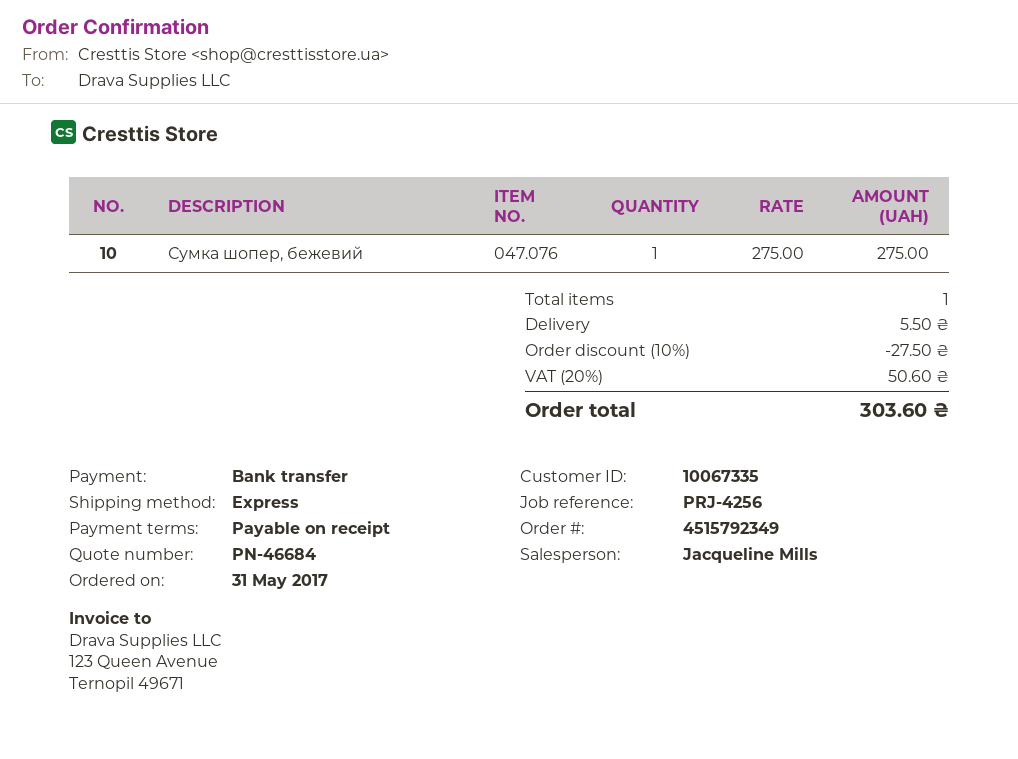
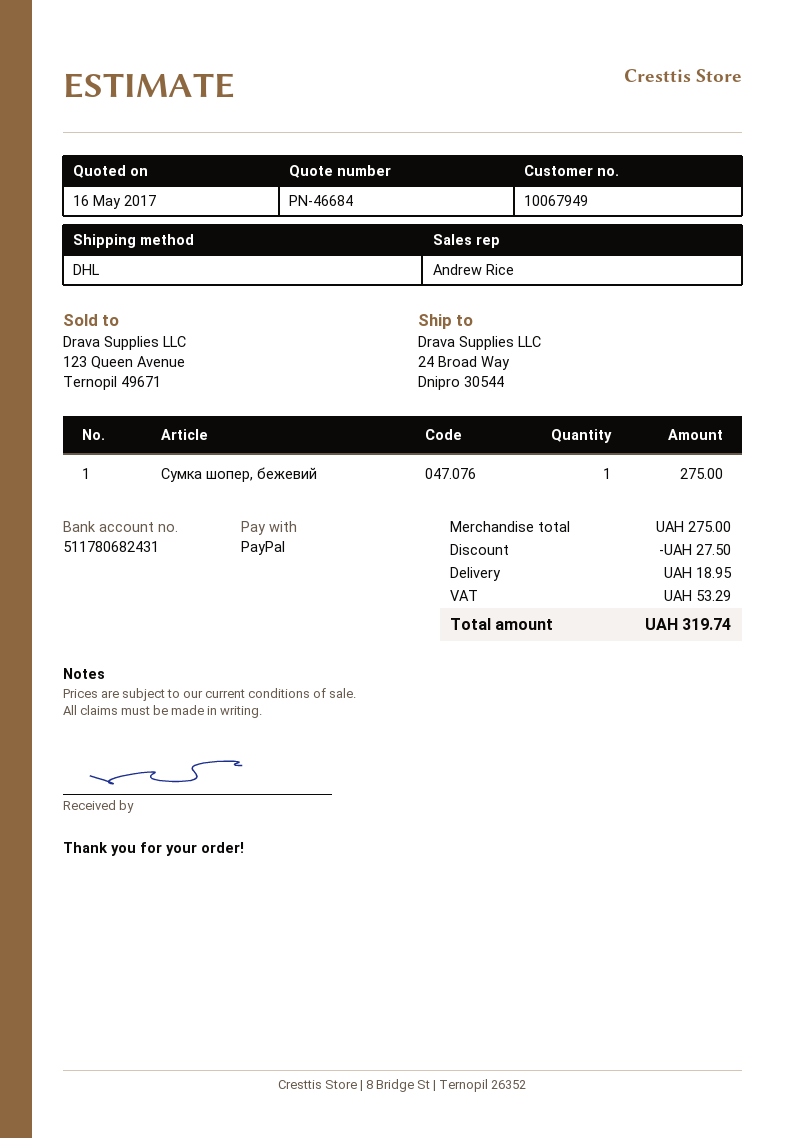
customer number: 10067335 -> 10067949
sales rep: Jacqueline Mills -> Andrew Rice
payment method: bank transfer -> PayPal
shipping method: express -> DHL
shipping: 5.50 -> 18.95
tax: 50.60 -> 53.29
total: 303.60 -> 319.74

